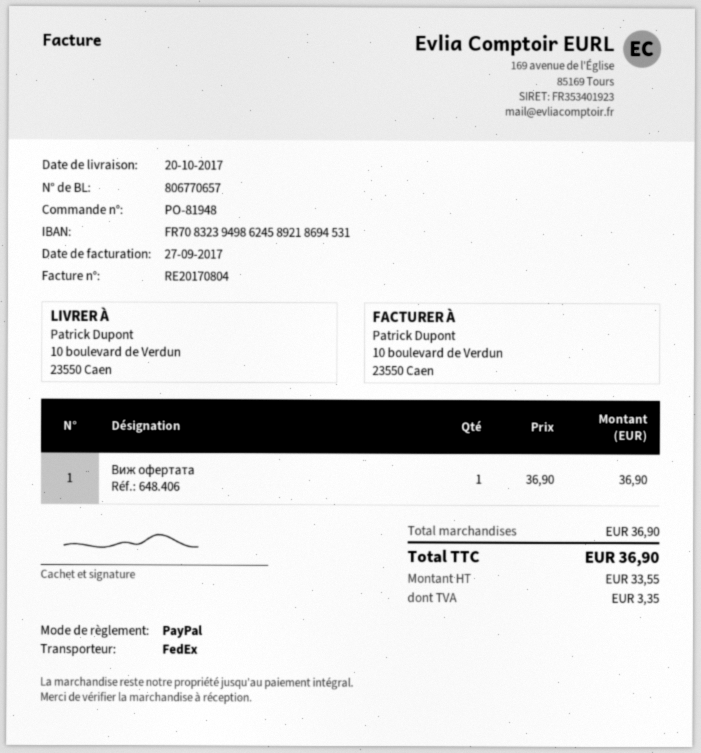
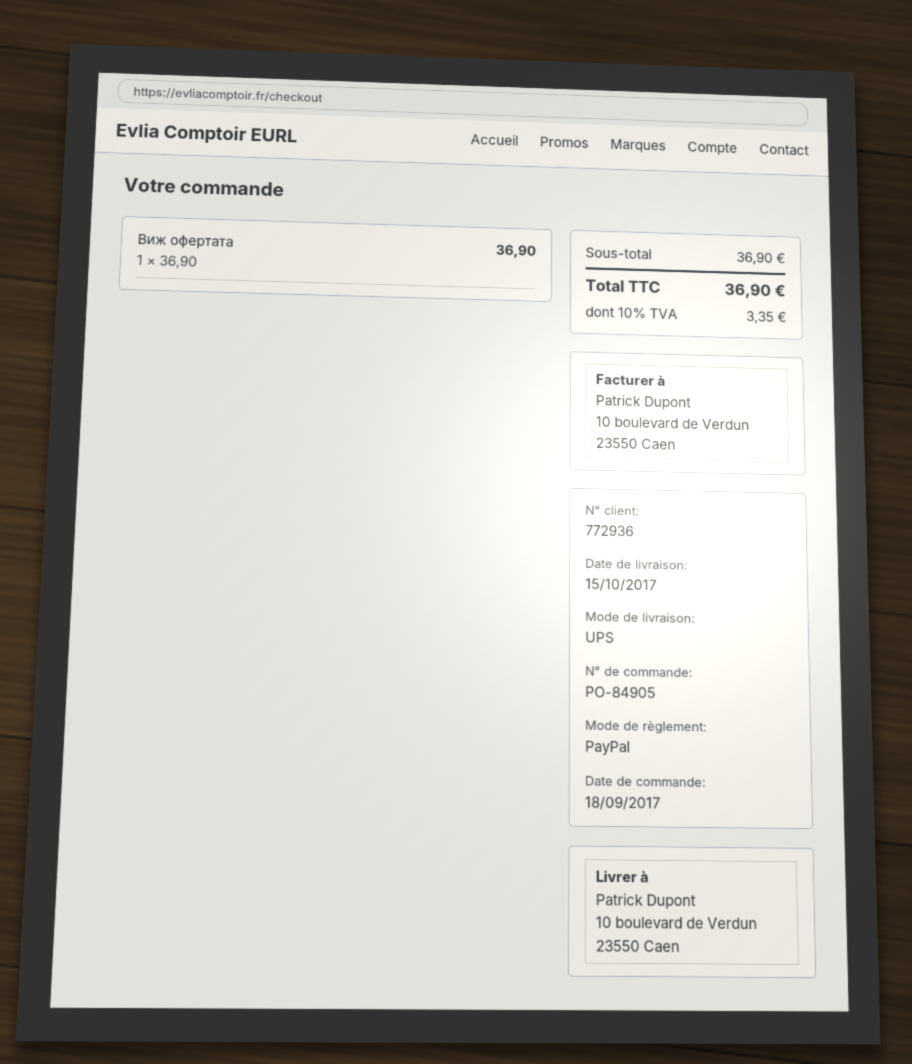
order number: PO-81948 -> PO-84905
delivery date: 2017-10-20 -> 2017-10-15
shipping method: FedEx -> UPS

